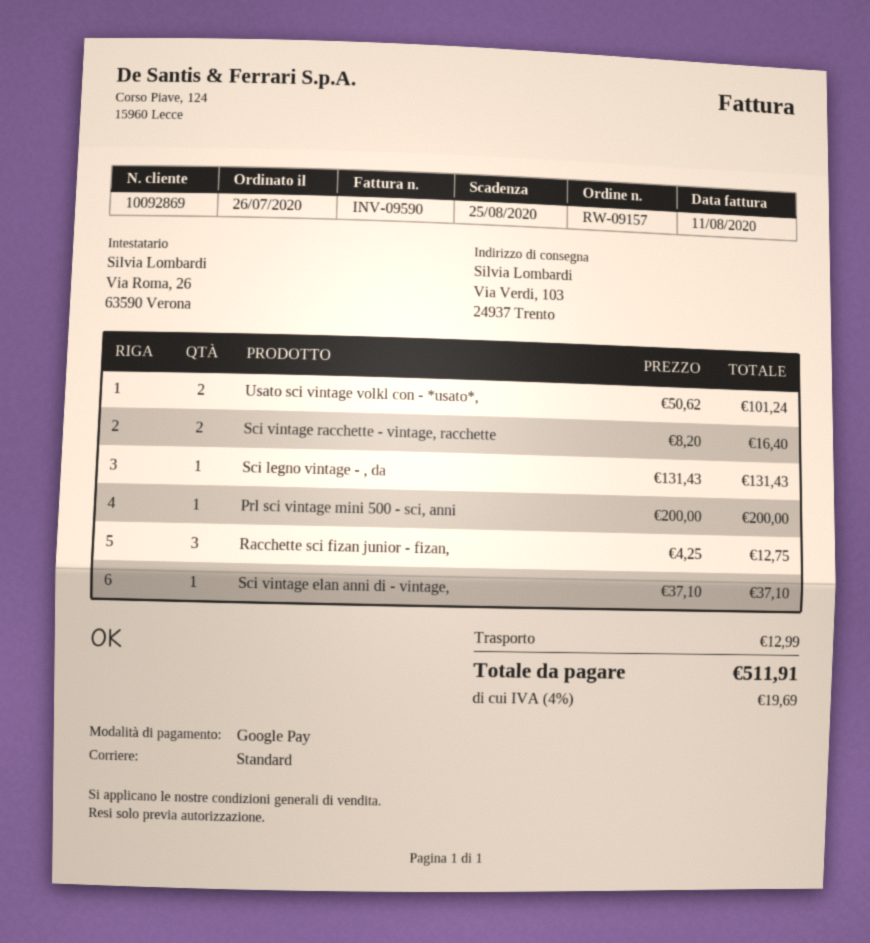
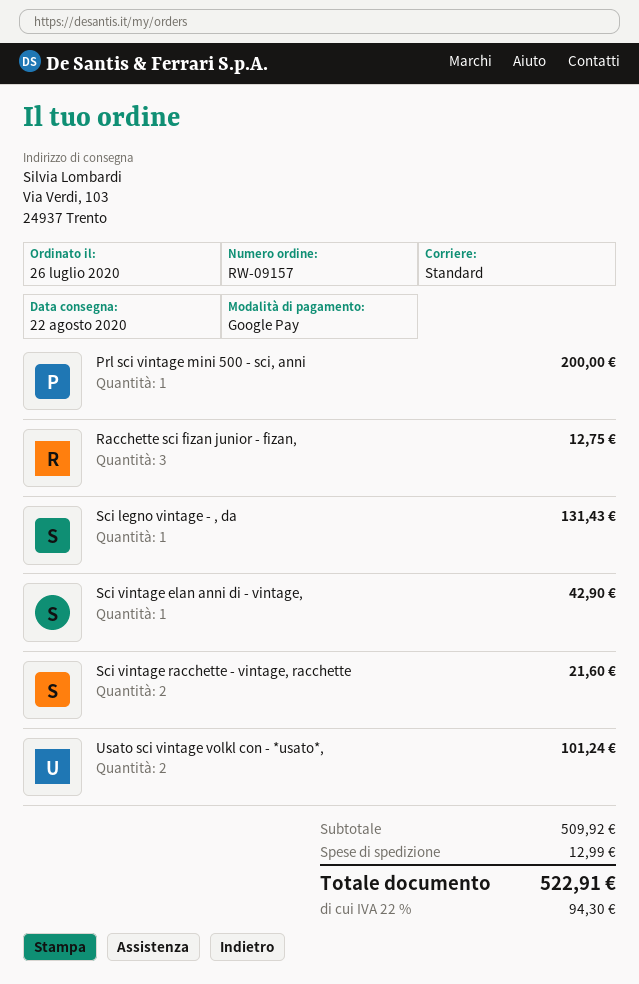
Sci vintage racchette - vintage, racchette: 2 for 16.40 -> 2 for 21.60
Sci vintage elan anni di - vintage,: 1 for 37.10 -> 1 for 42.90
tax: 4% = 19.69 -> 22% = 94.30
total: 511.91 -> 522.91

